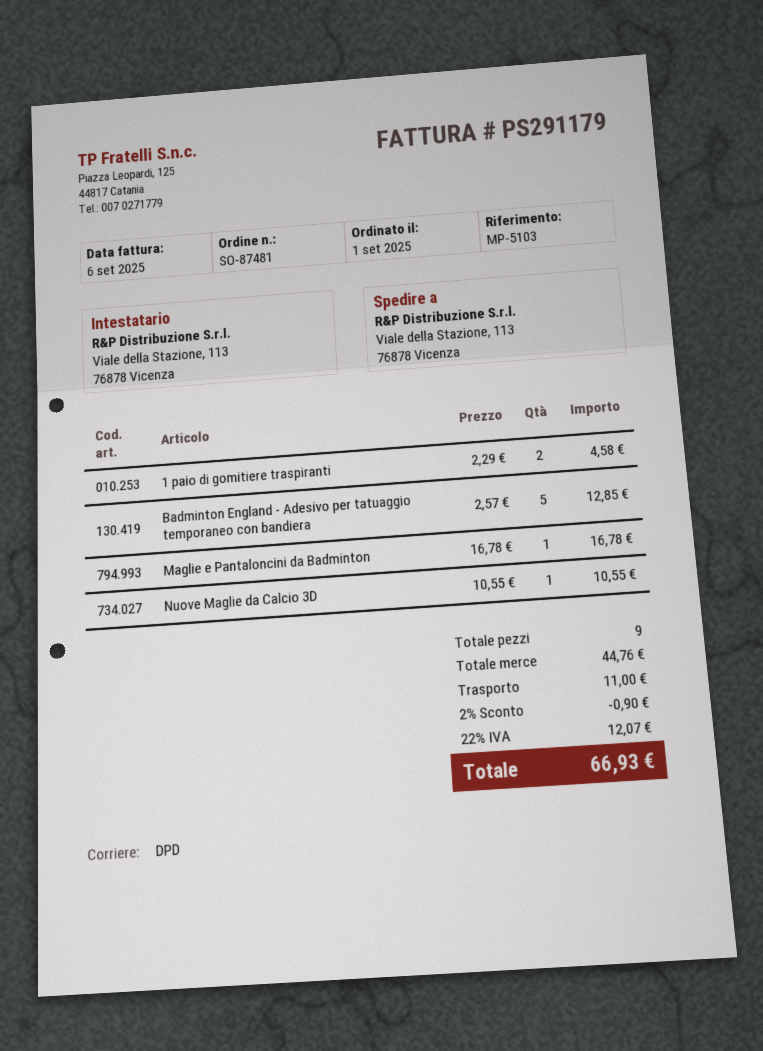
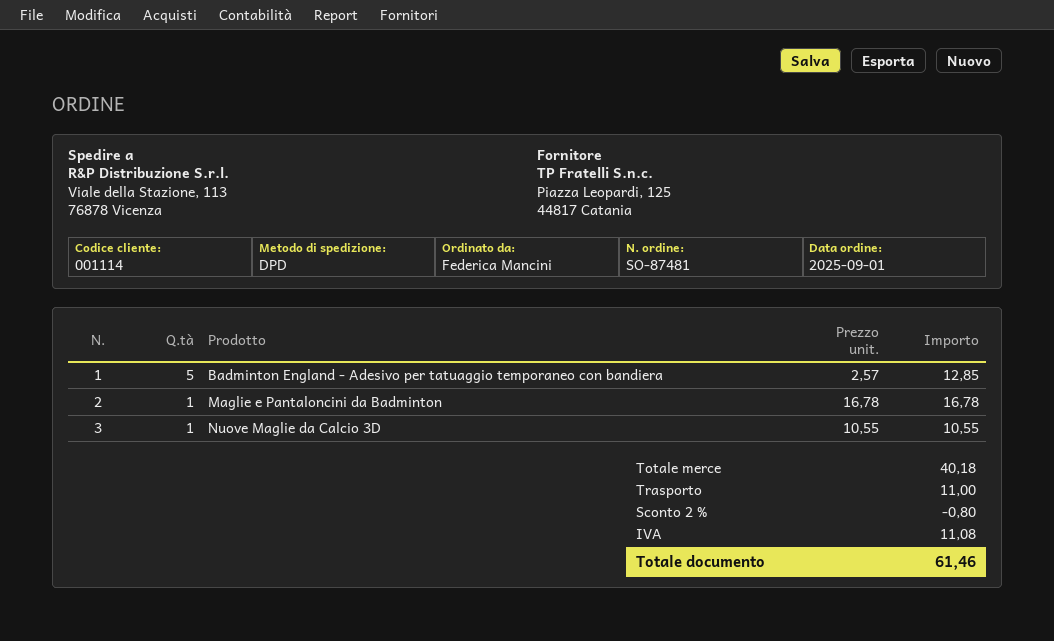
1 paio di gomitiere traspiranti: 2 x 2.29 = 4.58 -> none
subtotal: 44.76 -> 40.18
discount: 2% = 0.90 -> 2% = 0.80
tax: 12.07 -> 11.08
total: 66.93 -> 61.46

